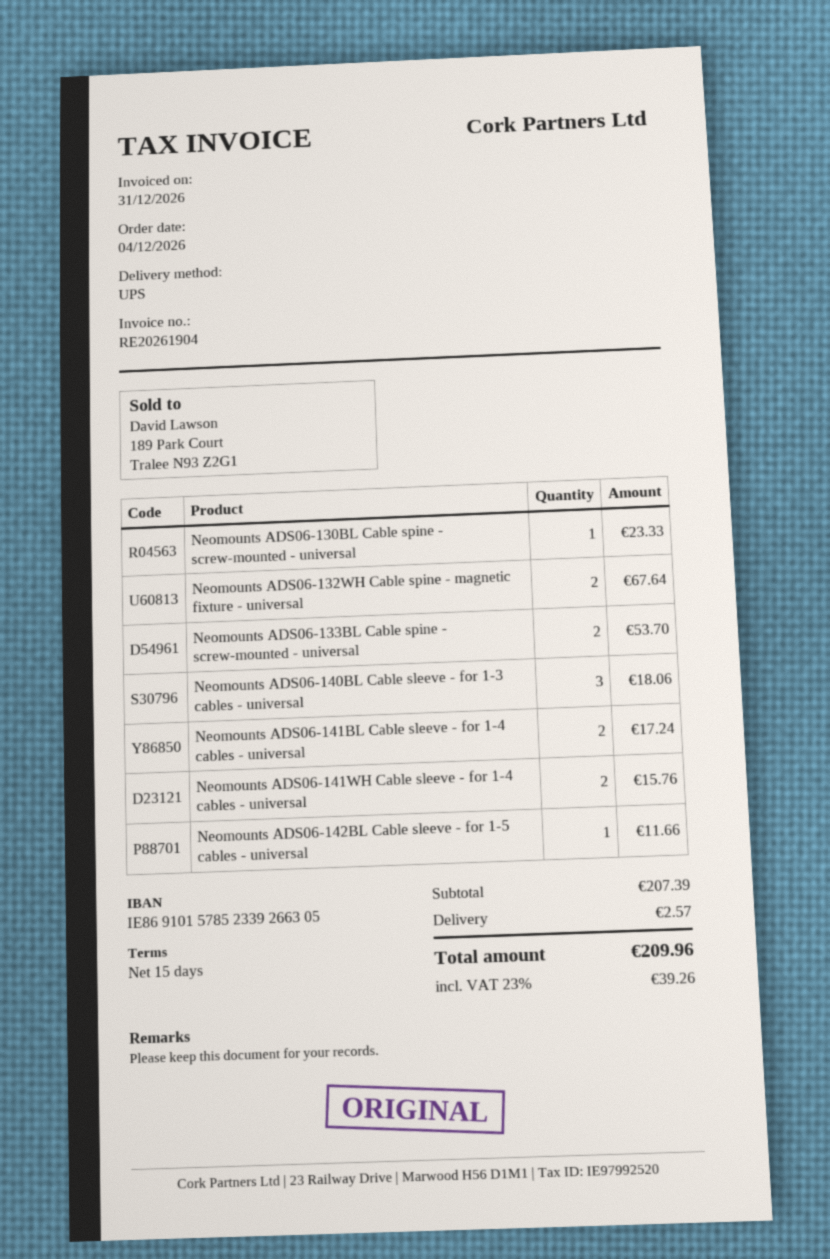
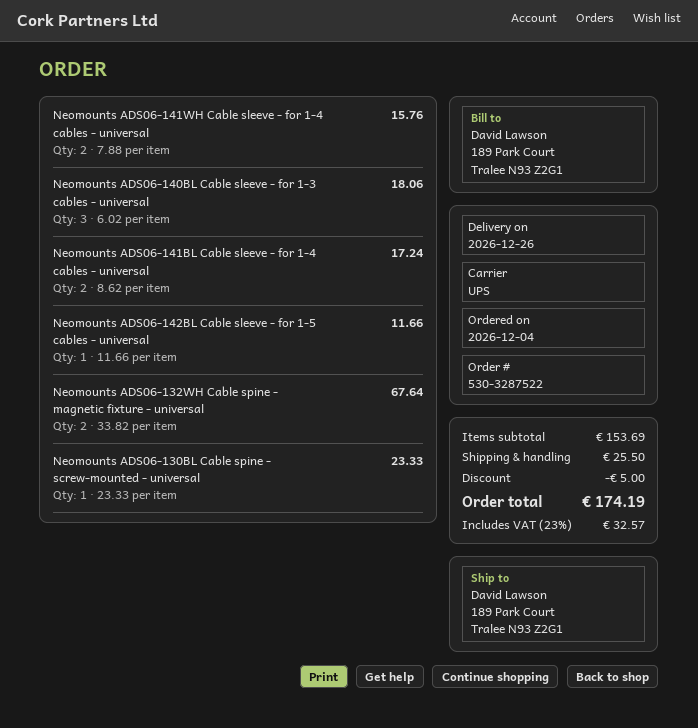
Neomounts ADS06-133BL Cable spine - screw-mounted - universal: 2 for 53.70 -> none
subtotal: 207.39 -> 153.69
discount: none -> 5.00
shipping: 2.57 -> 25.50
tax: 23% = 39.26 -> 23% = 32.57
total: 209.96 -> 174.19

